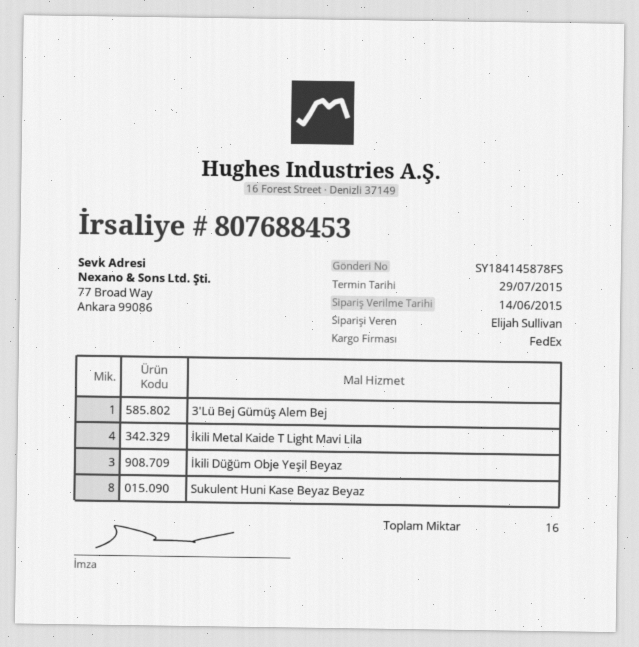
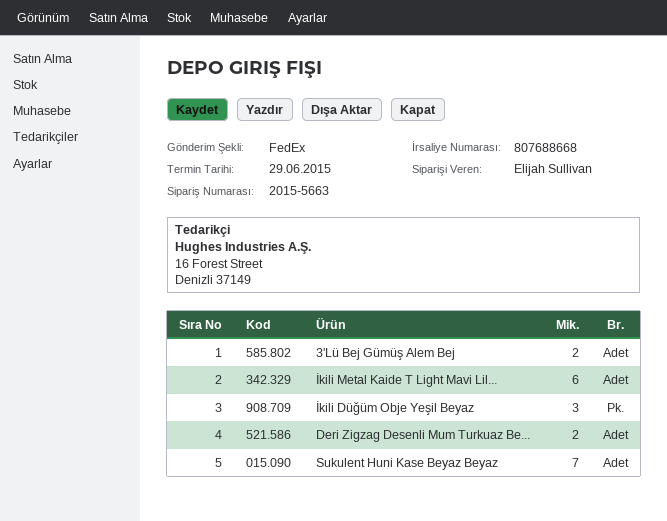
delivery note number: 807688453 -> 807688668
delivery date: 2015-07-29 -> 2015-06-29
3'Lü Bej Gümüş Alem Bej: 1 -> 2
İkili Metal Kaide T Light Mavi Lila: 4 -> 6
Sukulent Huni Kase Beyaz Beyaz: 8 -> 7
Deri Zigzag Desenli Mum Turkuaz Be...: none -> 2

